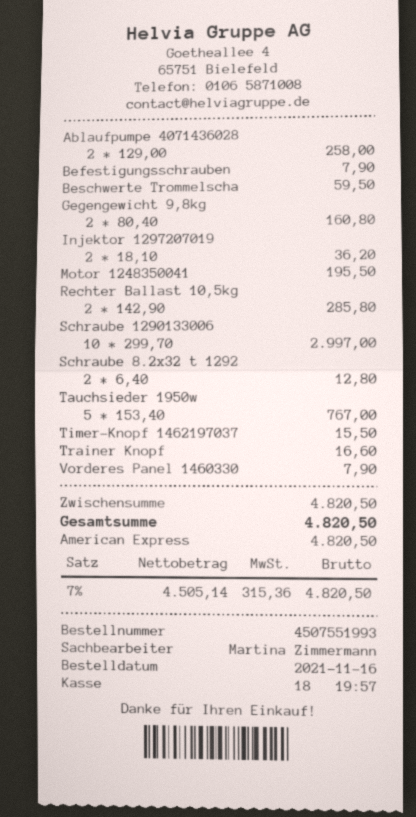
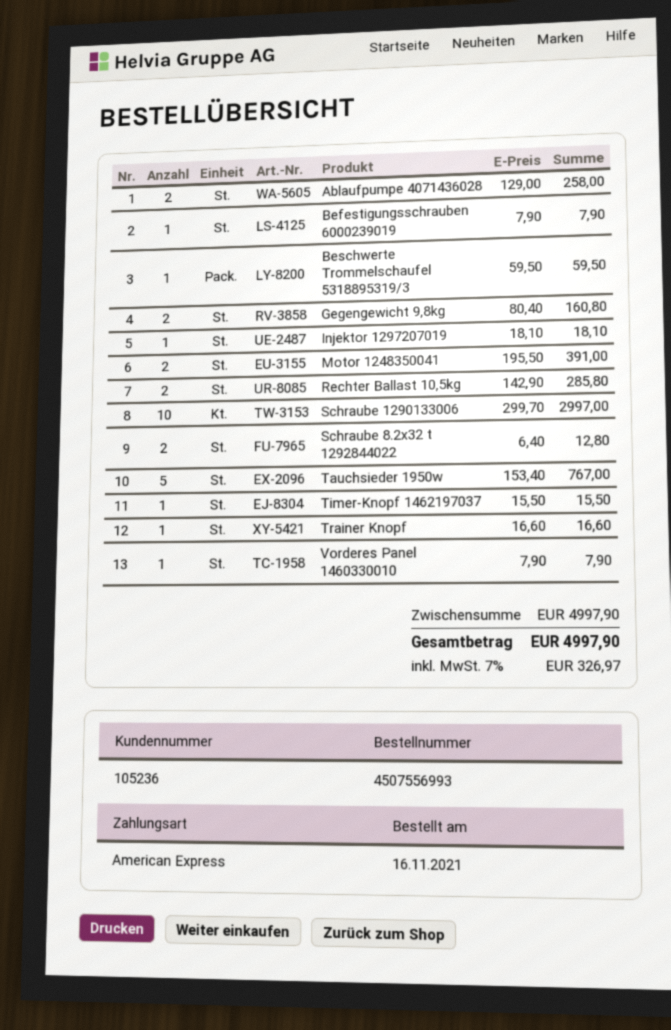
order number: 4507551993 -> 4507556993
Injektor 1297207019: 2 x 18.10 = 36.20 -> 1 x 18.10 = 18.10
Motor 1248350041: 1 x 195.50 = 195.50 -> 2 x 195.50 = 391.00
subtotal: 4820.50 -> 4997.90
tax: 7% = 315.36 -> 7% = 326.97
total: 4820.50 -> 4997.90

